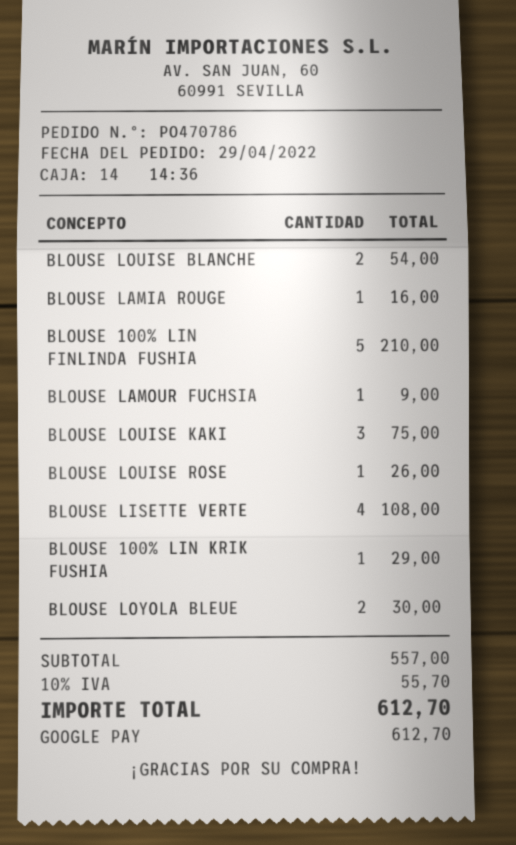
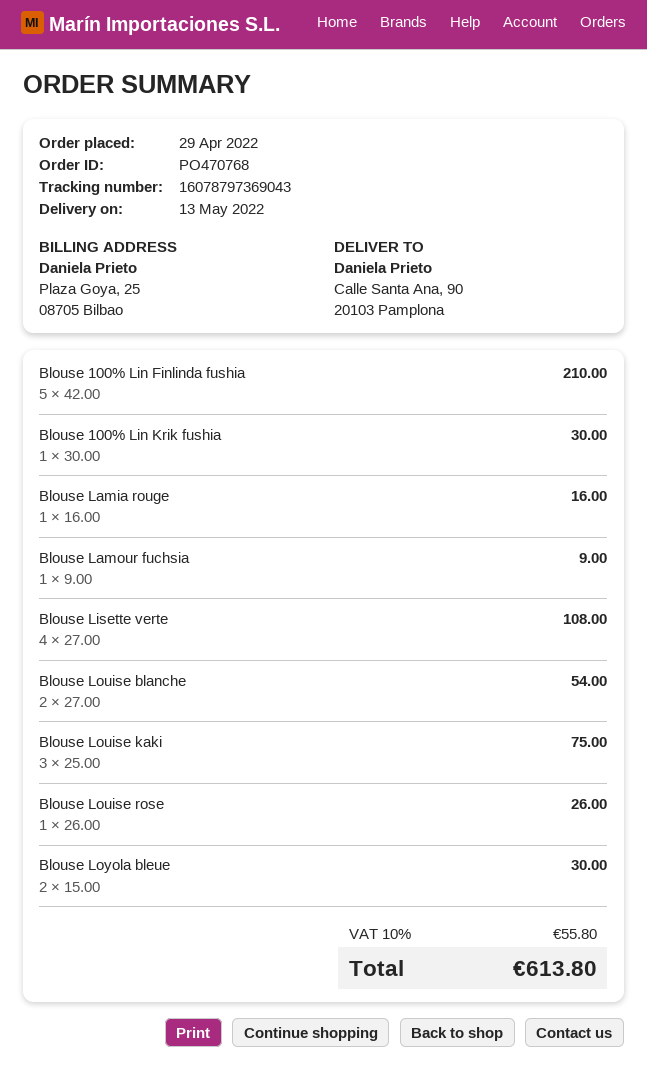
order number: PO470786 -> PO470768
BLOUSE 100% LIN KRIK FUSHIA: 1 for 29.00 -> 1 for 30.00
tax: 10% = 55.70 -> 10% = 55.80
total: 612.70 -> 613.80

